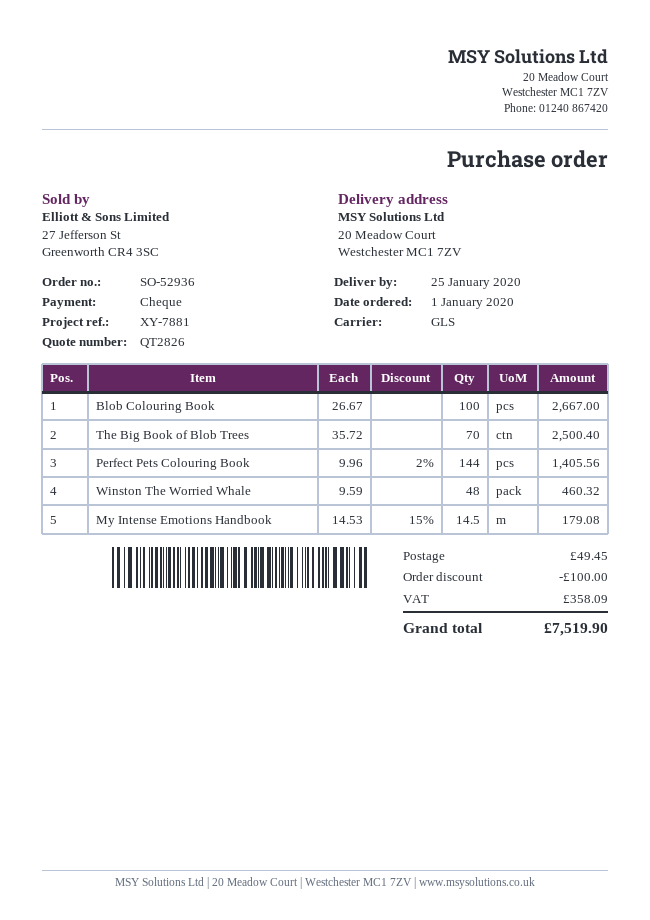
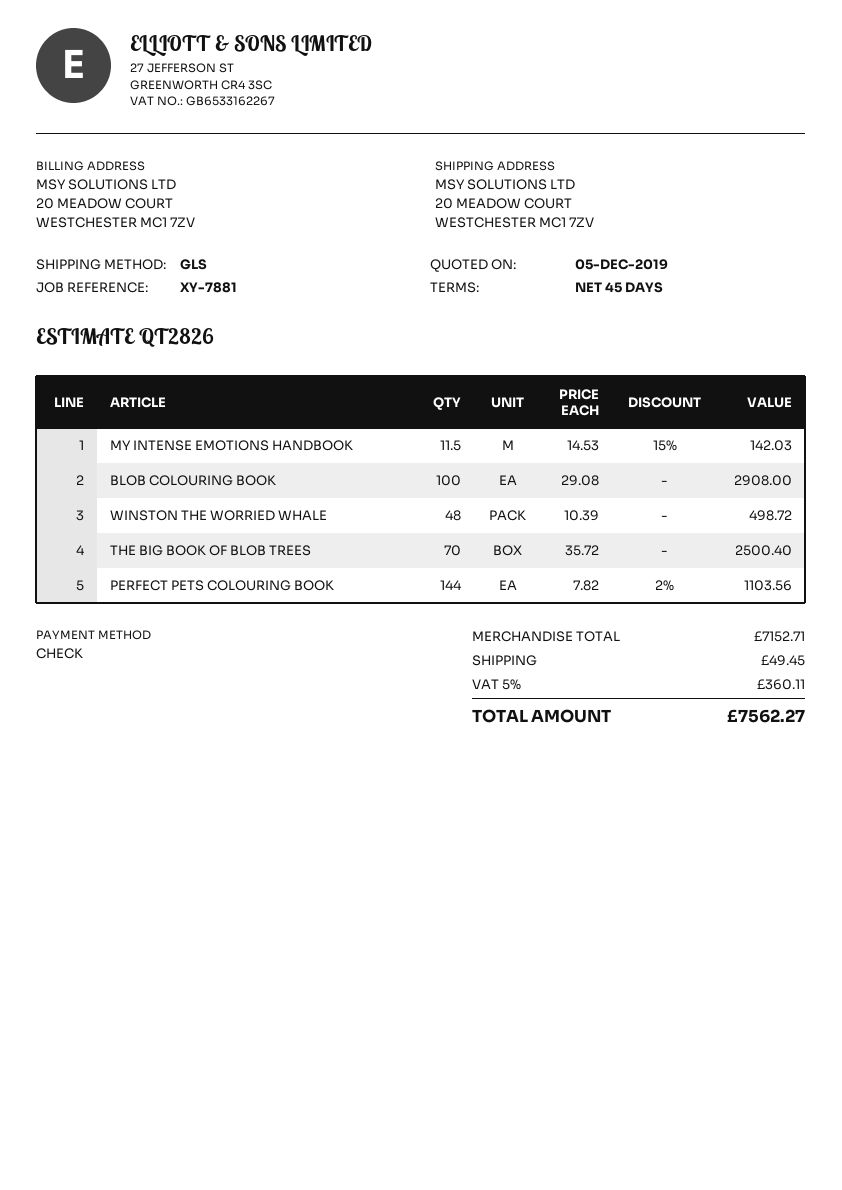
Blob Colouring Book: 100 x 26.67 = 2667.00 -> 100 x 29.08 = 2908.00
Perfect Pets Colouring Book: 144 x 9.96 - 2% = 1405.56 -> 144 x 7.82 - 2% = 1103.56
Winston The Worried Whale: 48 x 9.59 = 460.32 -> 48 x 10.39 = 498.72
My Intense Emotions Handbook: 14.5 x 14.53 - 15% = 179.08 -> 11.5 x 14.53 - 15% = 142.03
discount: 100.00 -> none
tax: 358.09 -> 360.11
total: 7519.90 -> 7562.27

